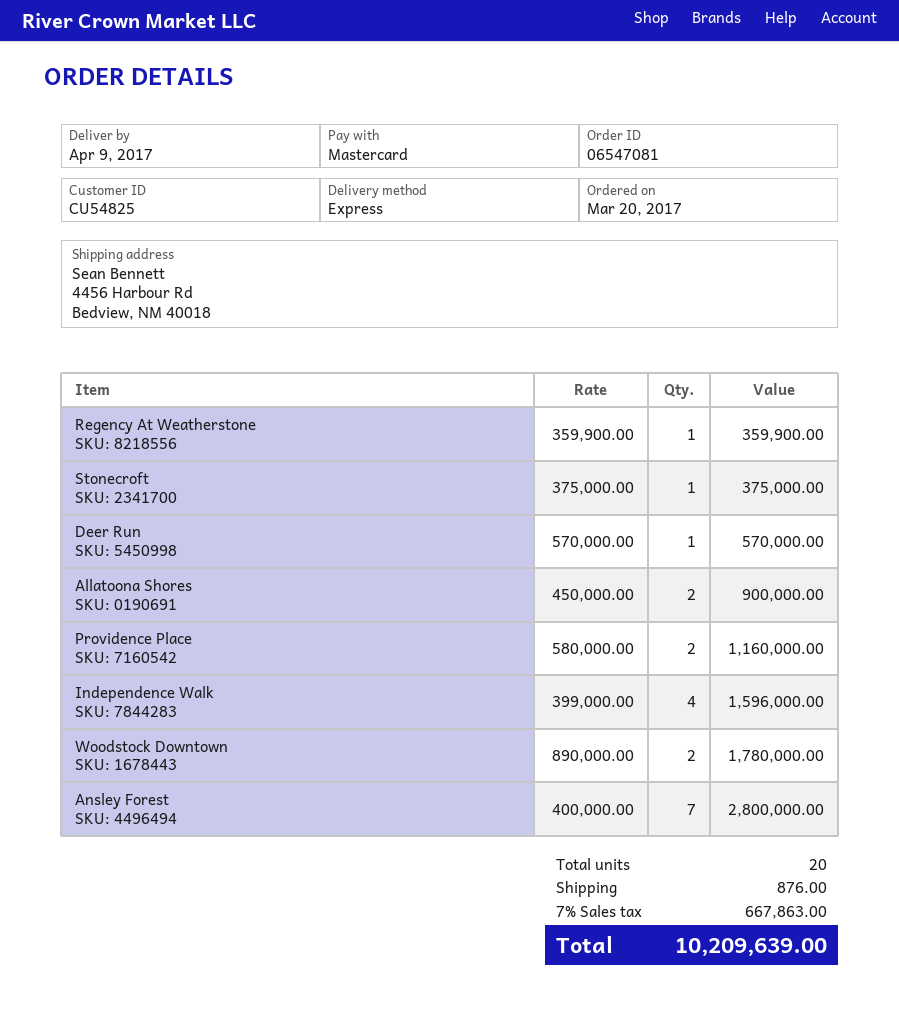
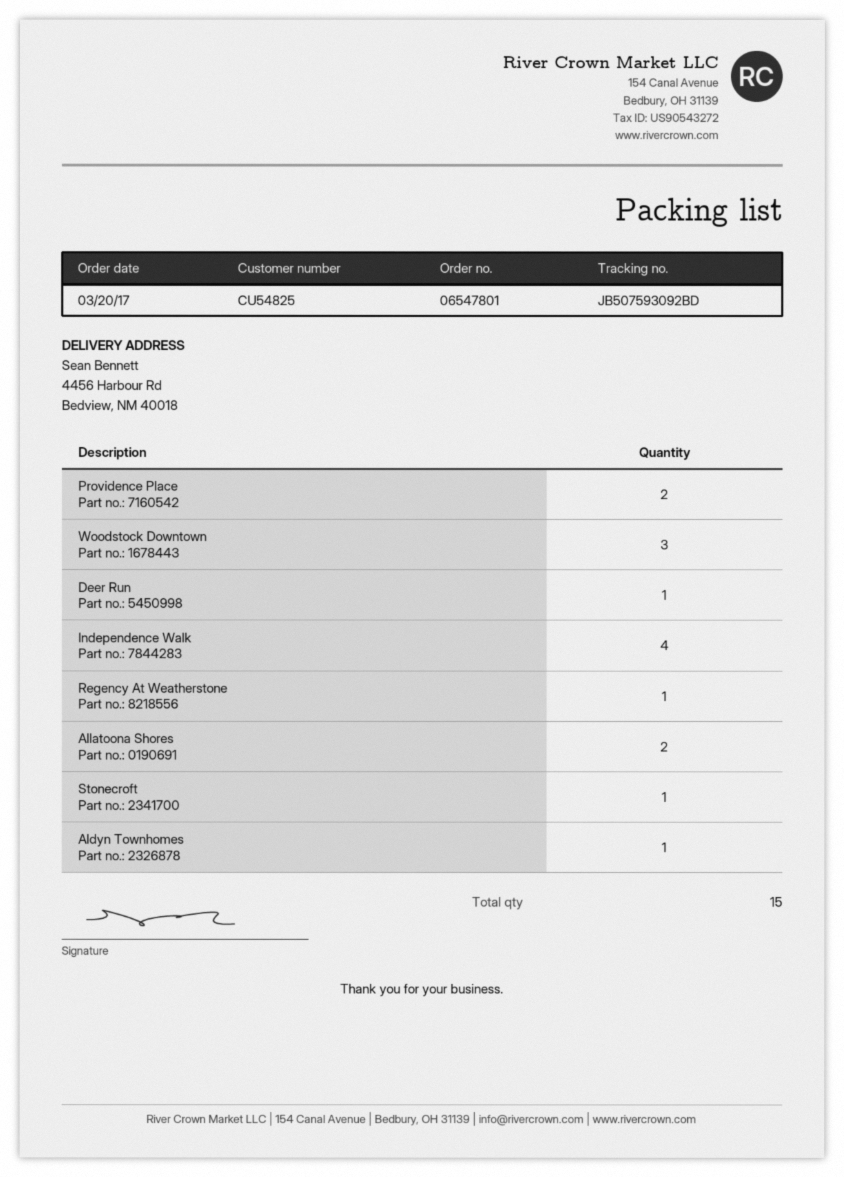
order number: 06547081 -> 06547801
Woodstock Downtown: 2 -> 3
Ansley Forest: 7 -> none
Aldyn Townhomes: none -> 1
total quantity: 20 -> 15

